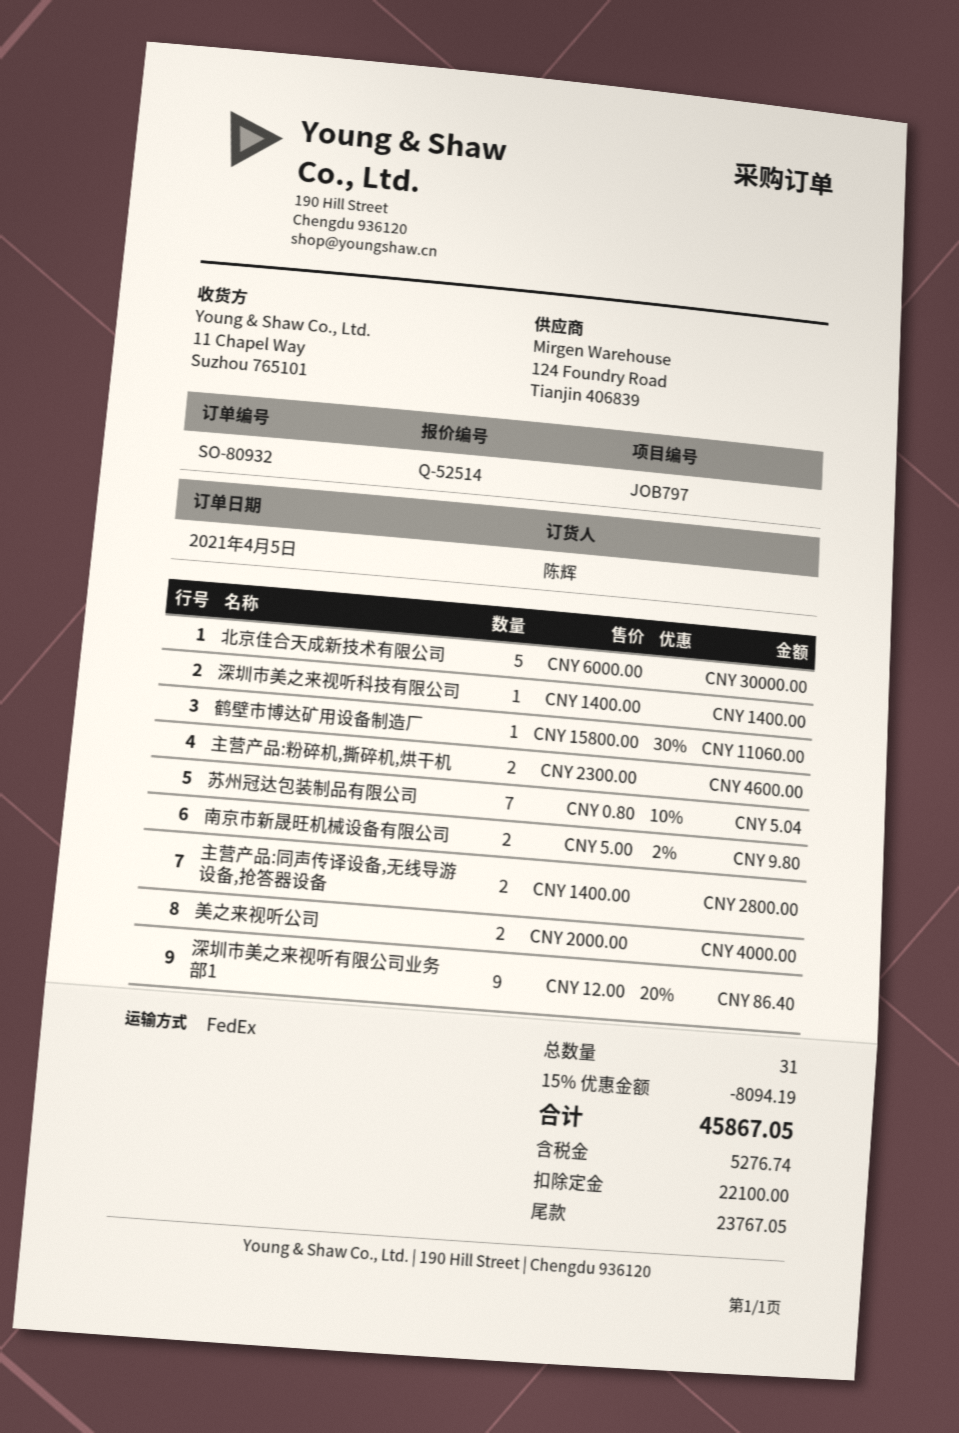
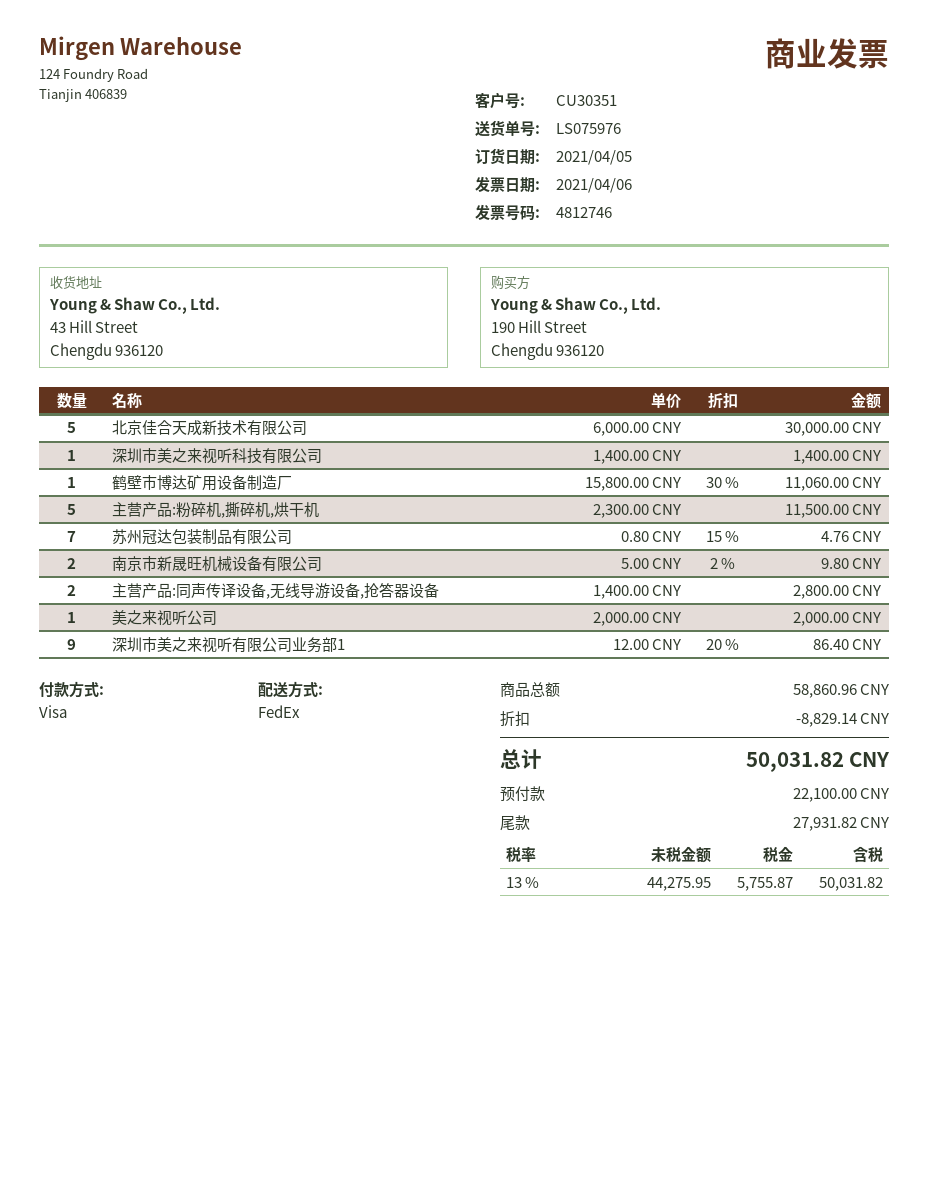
ship to: 11 Chapel Way, Suzhou 765101 -> 43 Hill Street, Chengdu 936120
主营产品:粉碎机,撕碎机,烘干机: 2 x 2300.00 = 4600.00 -> 5 x 2300.00 = 11500.00
苏州冠达包装制品有限公司: 7 x 0.80 - 10% = 5.04 -> 7 x 0.80 - 15% = 4.76
美之来视听公司: 2 x 2000.00 = 4000.00 -> 1 x 2000.00 = 2000.00
discount: 8094.19 -> 8829.14
tax: 5276.74 -> 5755.87
total: 45867.05 -> 50031.82
balance: 23767.05 -> 27931.82

